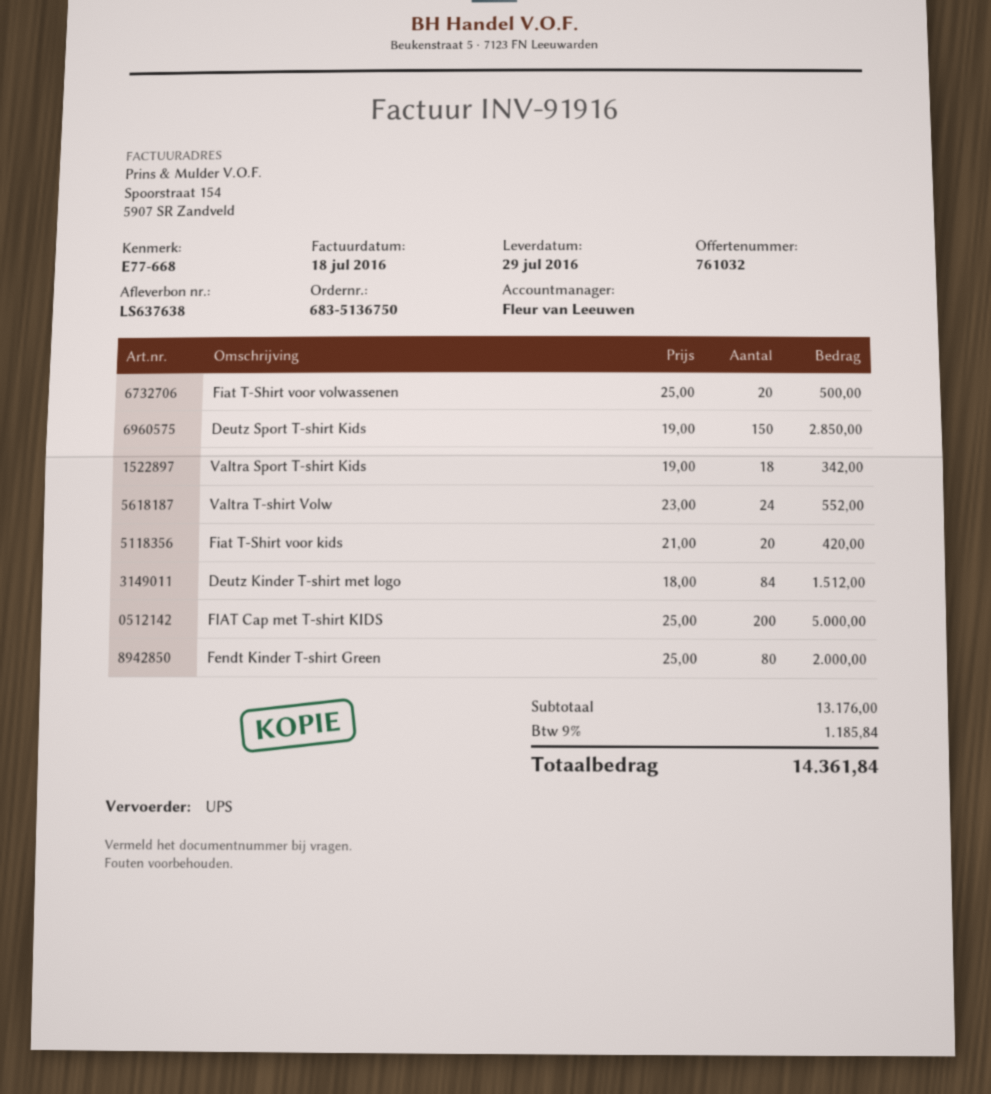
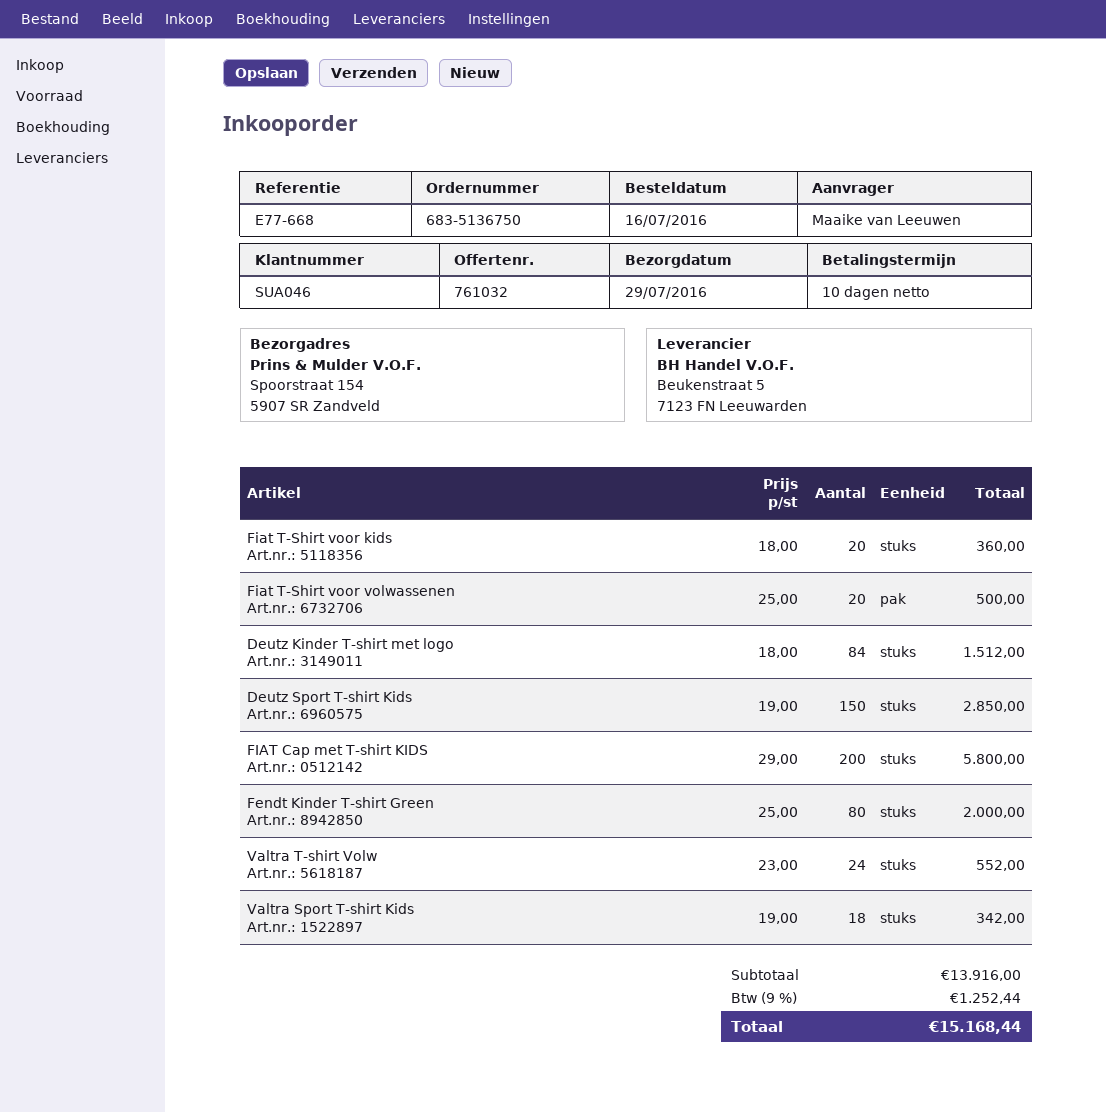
Fiat T-Shirt voor kids: 20 x 21.00 = 420.00 -> 20 x 18.00 = 360.00
FIAT Cap met T-shirt KIDS: 200 x 25.00 = 5000.00 -> 200 x 29.00 = 5800.00
subtotal: 13176.00 -> 13916.00
tax: 9% = 1185.84 -> 9% = 1252.44
total: 14361.84 -> 15168.44

